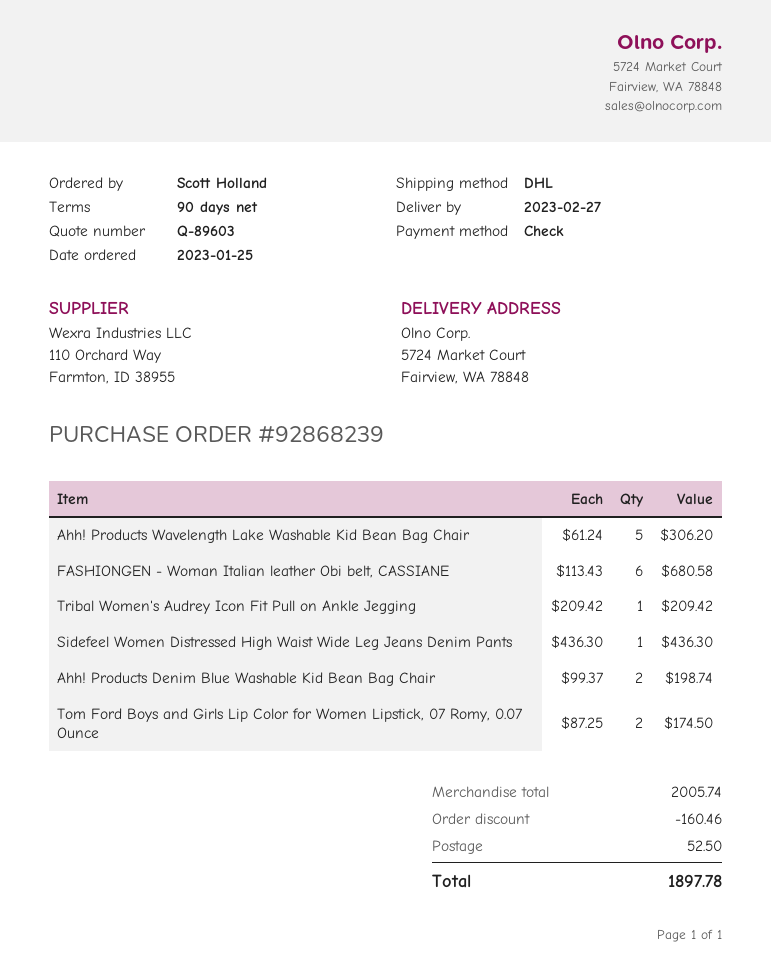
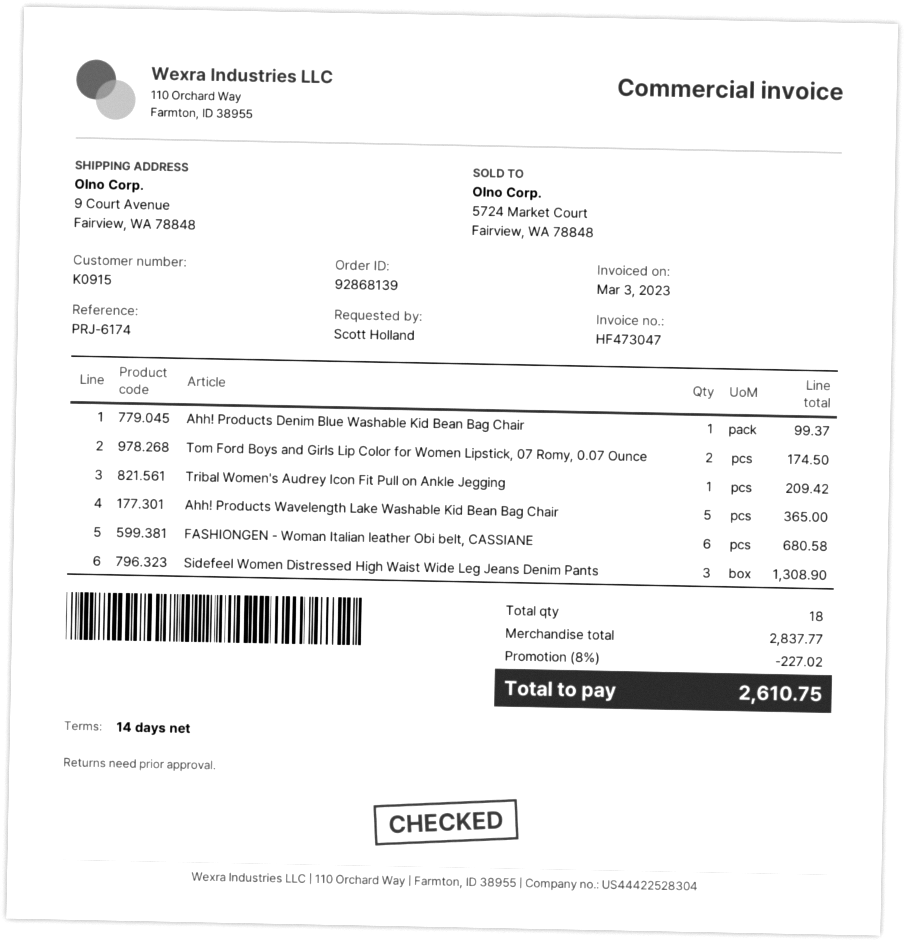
order number: 92868239 -> 92868139
payment terms: 90 days -> 14 days
ship to: 5724 Market Court, Fairview, WA 78848 -> 9 Court Avenue, Fairview, WA 78848
Ahh! Products Wavelength Lake Washable Kid Bean Bag Chair: 5 for 306.20 -> 5 for 365.00
Sidefeel Women Distressed High Waist Wide Leg Jeans Denim Pants: 1 for 436.30 -> 3 for 1308.90
Ahh! Products Denim Blue Washable Kid Bean Bag Chair: 2 for 198.74 -> 1 for 99.37
subtotal: 2005.74 -> 2837.77
discount: 160.46 -> 227.02
shipping: 52.50 -> none
total: 1897.78 -> 2610.75

